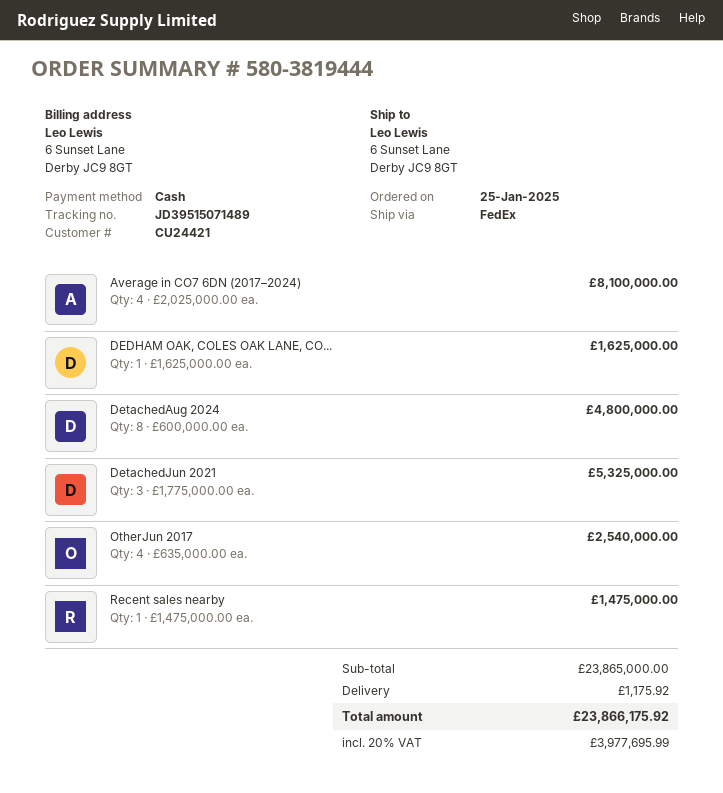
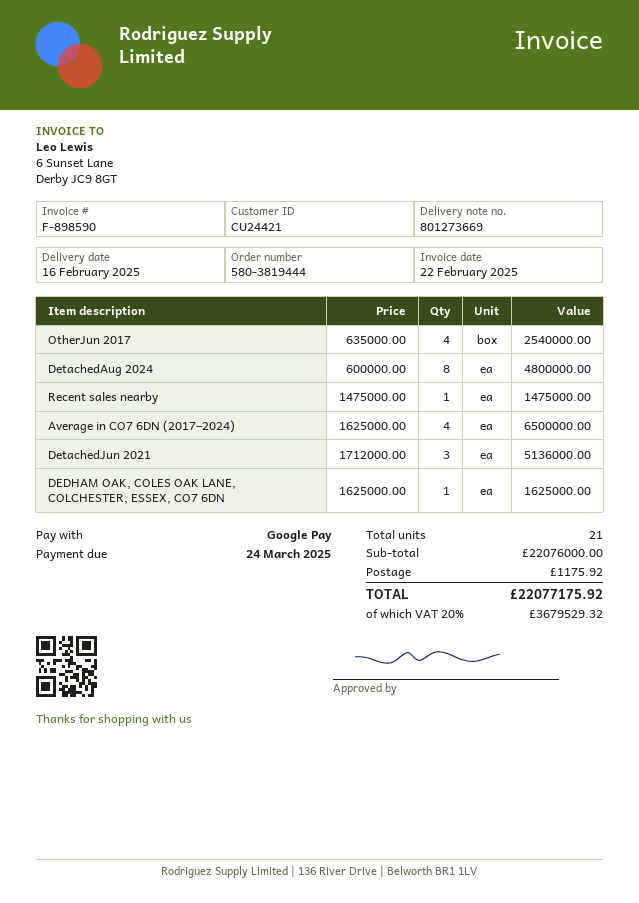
payment method: cash -> Google Pay
Average in CO7 6DN (2017–2024): 4 x 2025000.00 = 8100000.00 -> 4 x 1625000.00 = 6500000.00
DetachedJun 2021: 3 x 1775000.00 = 5325000.00 -> 3 x 1712000.00 = 5136000.00
subtotal: 23865000.00 -> 22076000.00
tax: 20% = 3977695.99 -> 20% = 3679529.32
total: 23866175.92 -> 22077175.92

